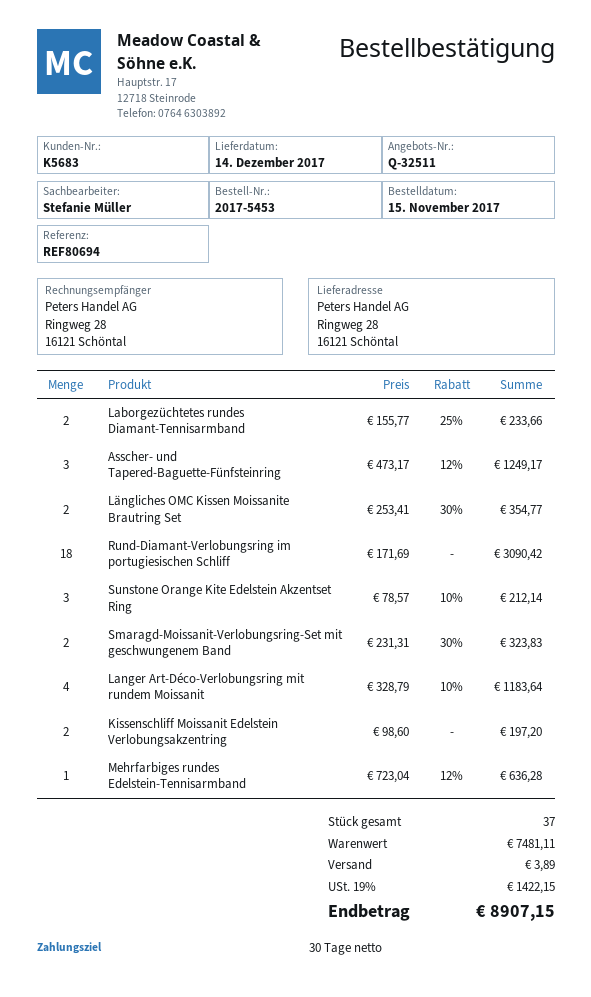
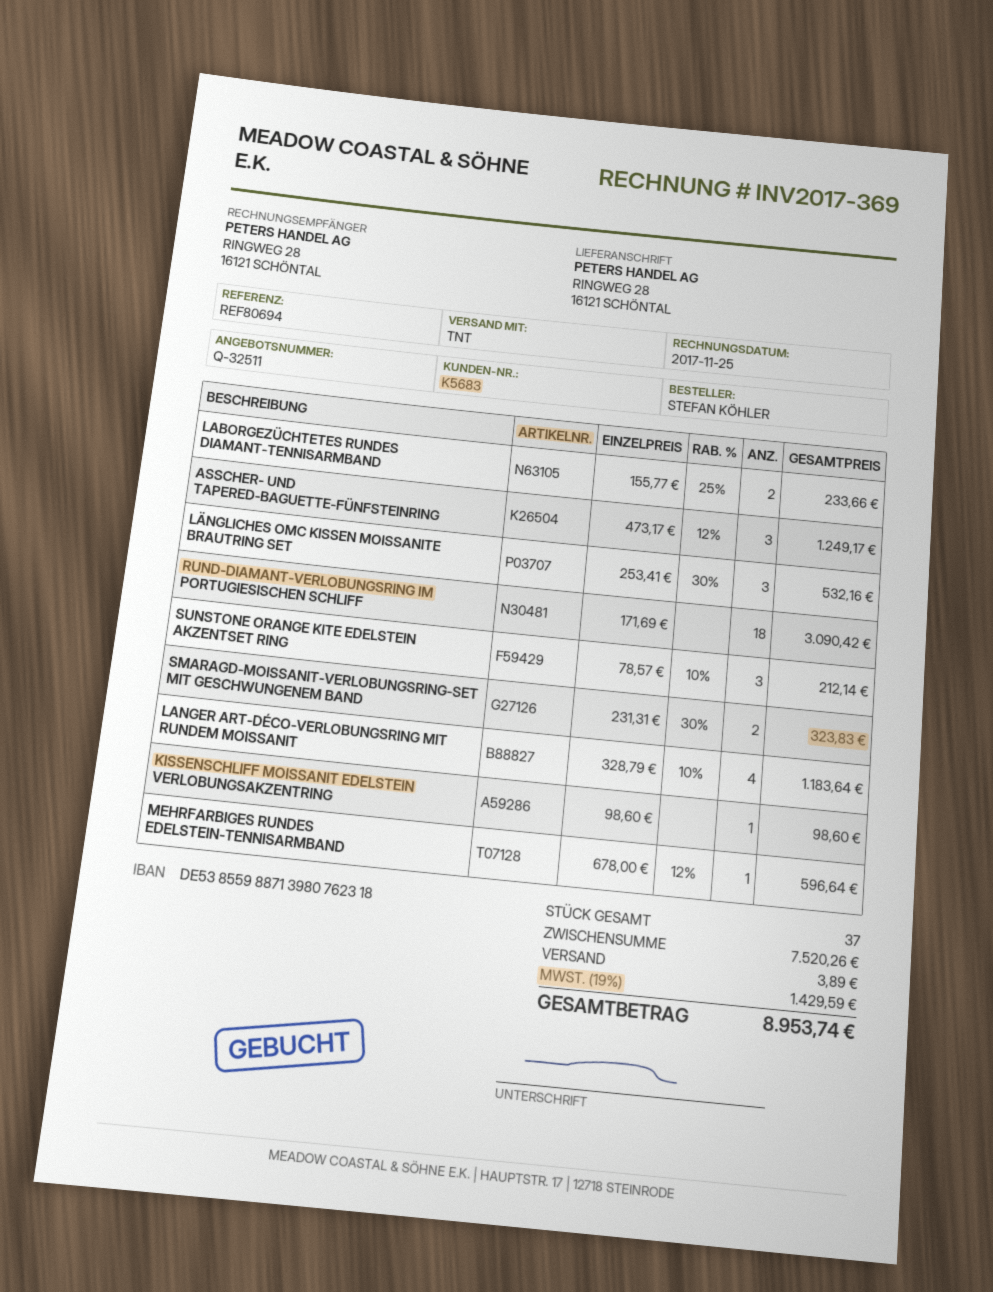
Längliches OMC Kissen Moissanite Brautring Set: 2 x 253.41 - 30% = 354.77 -> 3 x 253.41 - 30% = 532.16
Kissenschliff Moissanit Edelstein Verlobungsakzentring: 2 x 98.60 = 197.20 -> 1 x 98.60 = 98.60
Mehrfarbiges rundes Edelstein-Tennisarmband: 1 x 723.04 - 12% = 636.28 -> 1 x 678.00 - 12% = 596.64
subtotal: 7481.11 -> 7520.26
tax: 19% = 1422.15 -> 19% = 1429.59
total: 8907.15 -> 8953.74

